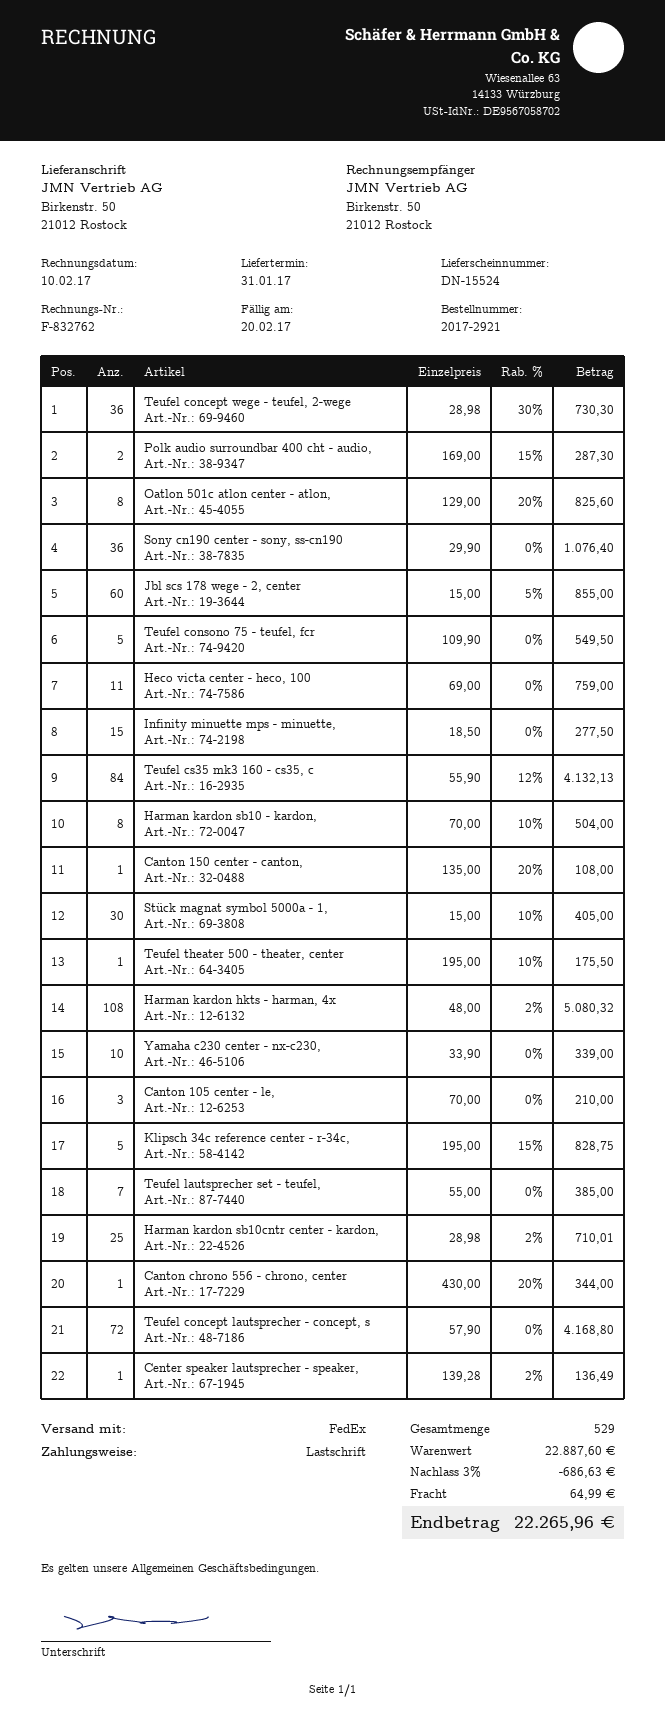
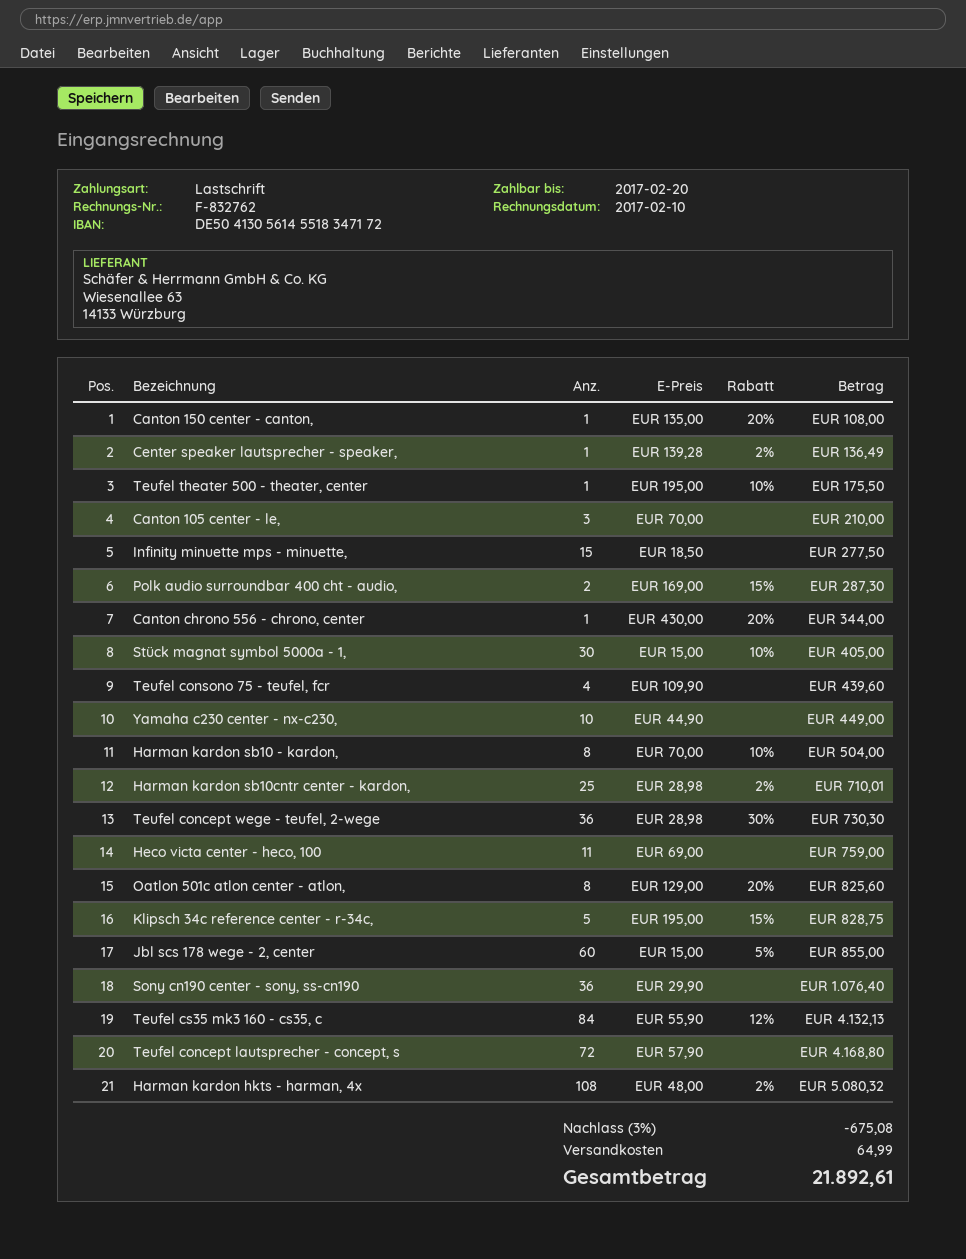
Teufel consono 75 - teufel, fcr: 5 x 109.90 = 549.50 -> 4 x 109.90 = 439.60
Yamaha c230 center - nx-c230,: 10 x 33.90 = 339.00 -> 10 x 44.90 = 449.00
Teufel lautsprecher set - teufel,: 7 x 55.00 = 385.00 -> none
discount: 3% = 686.63 -> 3% = 675.08
total: 22265.96 -> 21892.61

